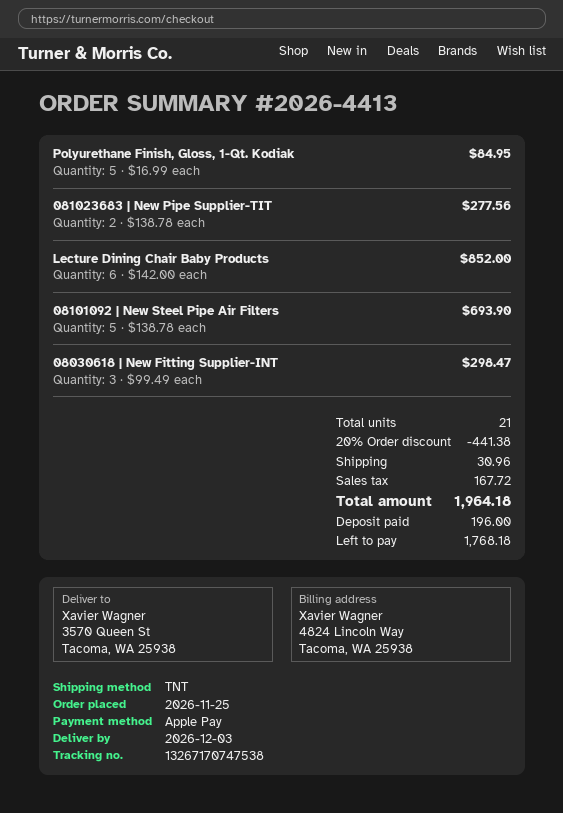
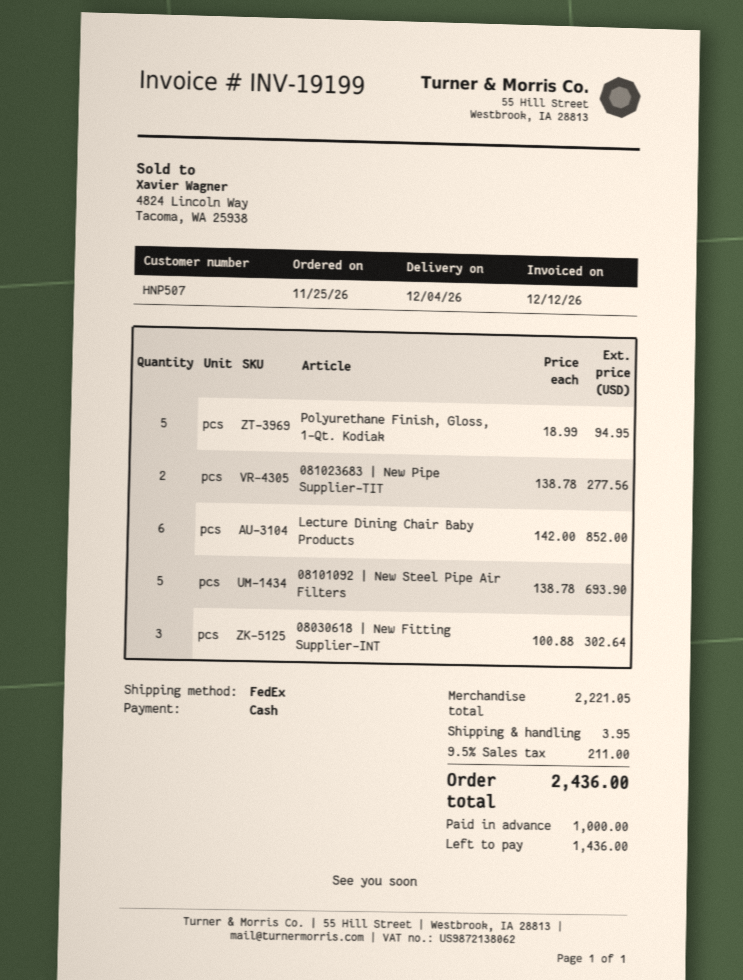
delivery date: 2026-12-03 -> 2026-12-04
payment method: Apple Pay -> cash
shipping method: TNT -> FedEx
Polyurethane Finish, Gloss, 1-Qt. Kodiak: 5 x 16.99 = 84.95 -> 5 x 18.99 = 94.95
08030618 | New Fitting Supplier-INT: 3 x 99.49 = 298.47 -> 3 x 100.88 = 302.64
discount: 20% = 441.38 -> none
shipping: 30.96 -> 3.95
tax: 167.72 -> 211.00
total: 1964.18 -> 2436.00
deposit: 196.00 -> 1000.00
balance: 1768.18 -> 1436.00

